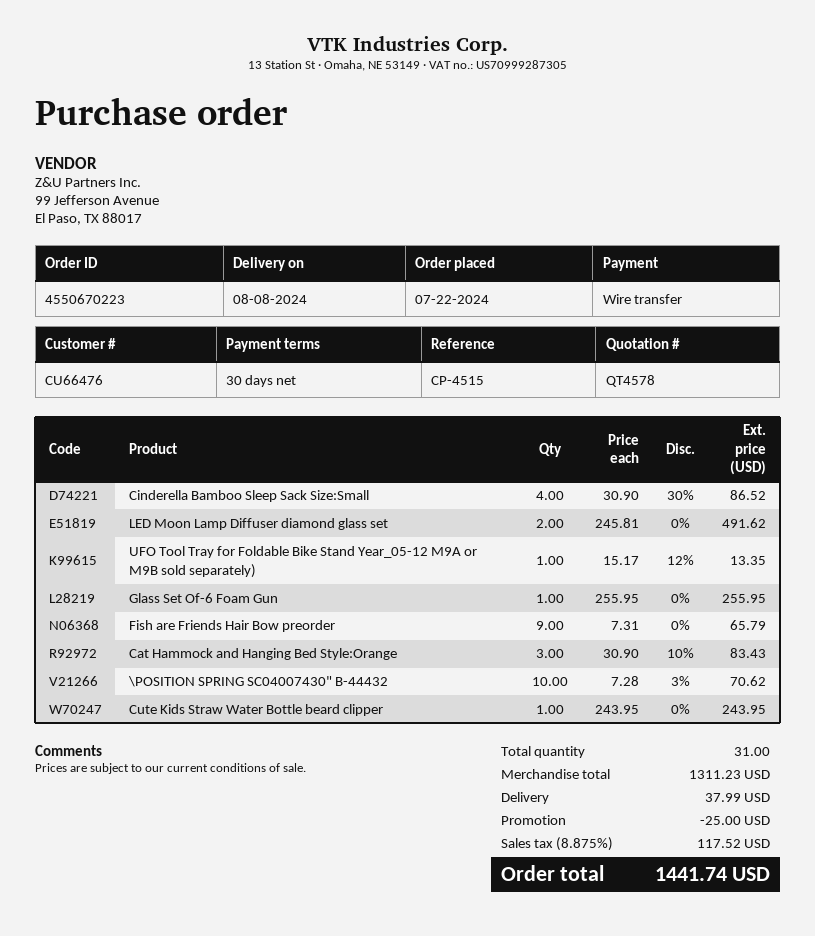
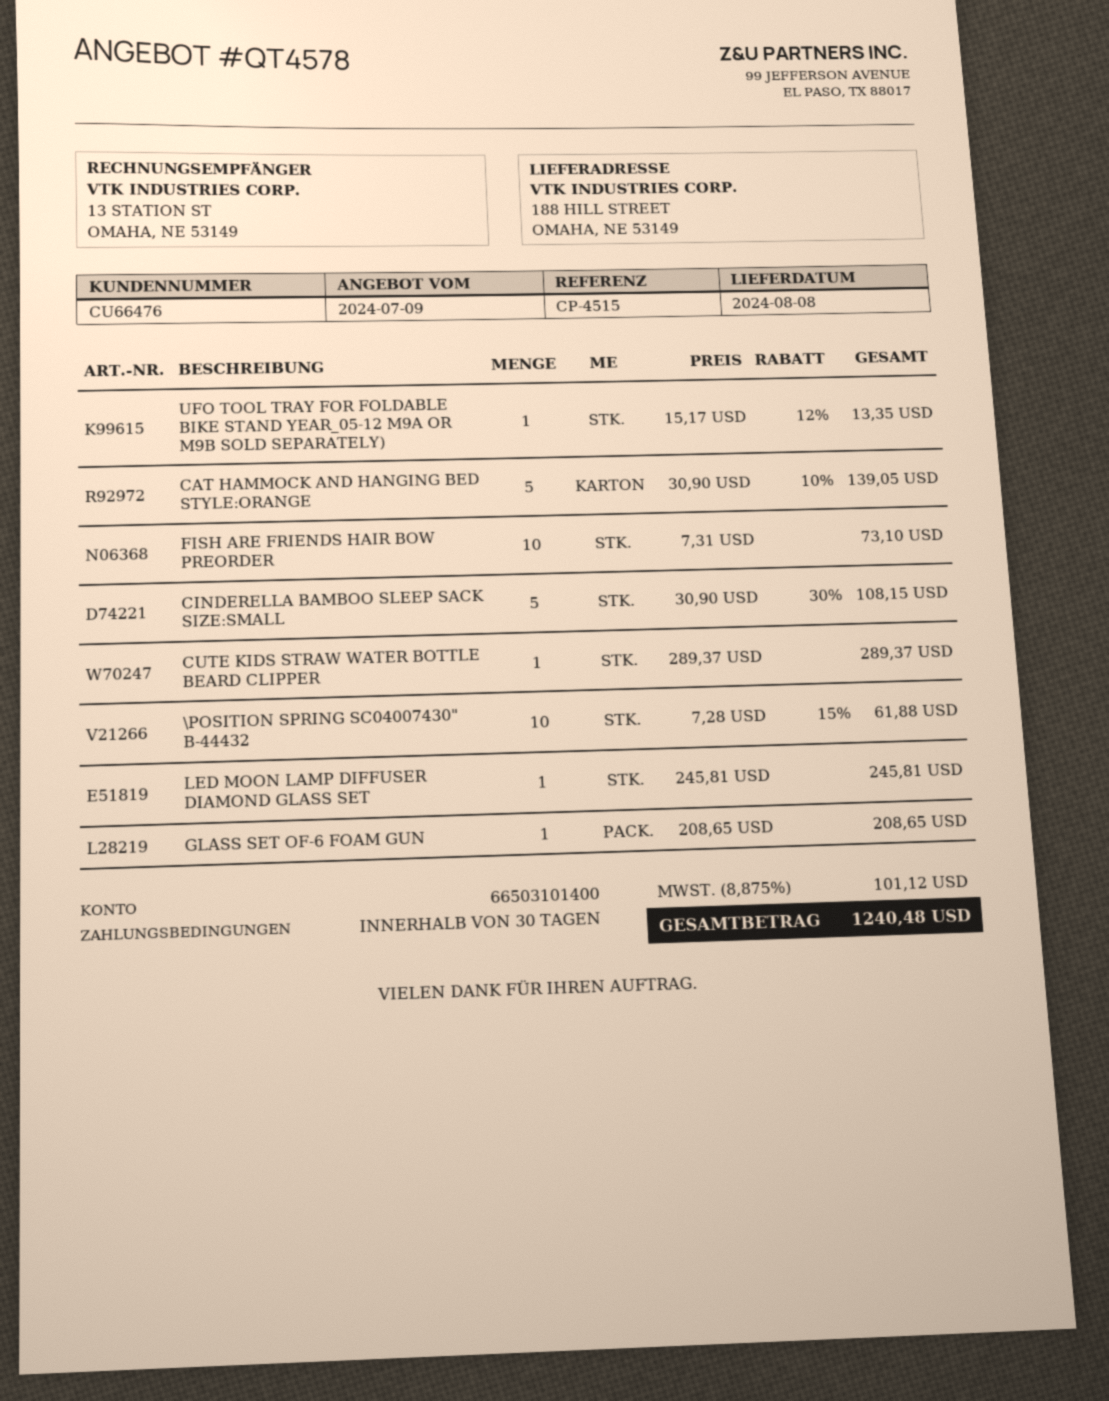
Cinderella Bamboo Sleep Sack Size:Small: 4 x 30.90 - 30% = 86.52 -> 5 x 30.90 - 30% = 108.15
LED Moon Lamp Diffuser diamond glass set: 2 x 245.81 = 491.62 -> 1 x 245.81 = 245.81
Glass Set Of-6 Foam Gun: 1 x 255.95 = 255.95 -> 1 x 208.65 = 208.65
Fish are Friends Hair Bow preorder: 9 x 7.31 = 65.79 -> 10 x 7.31 = 73.10
Cat Hammock and Hanging Bed Style:Orange: 3 x 30.90 - 10% = 83.43 -> 5 x 30.90 - 10% = 139.05
\POSITION SPRING SC04007430" B-44432: 10 x 7.28 - 3% = 70.62 -> 10 x 7.28 - 15% = 61.88
Cute Kids Straw Water Bottle beard clipper: 1 x 243.95 = 243.95 -> 1 x 289.37 = 289.37
discount: 25.00 -> none
shipping: 37.99 -> none
tax: 8.875% = 117.52 -> 8.875% = 101.12
total: 1441.74 -> 1240.48

